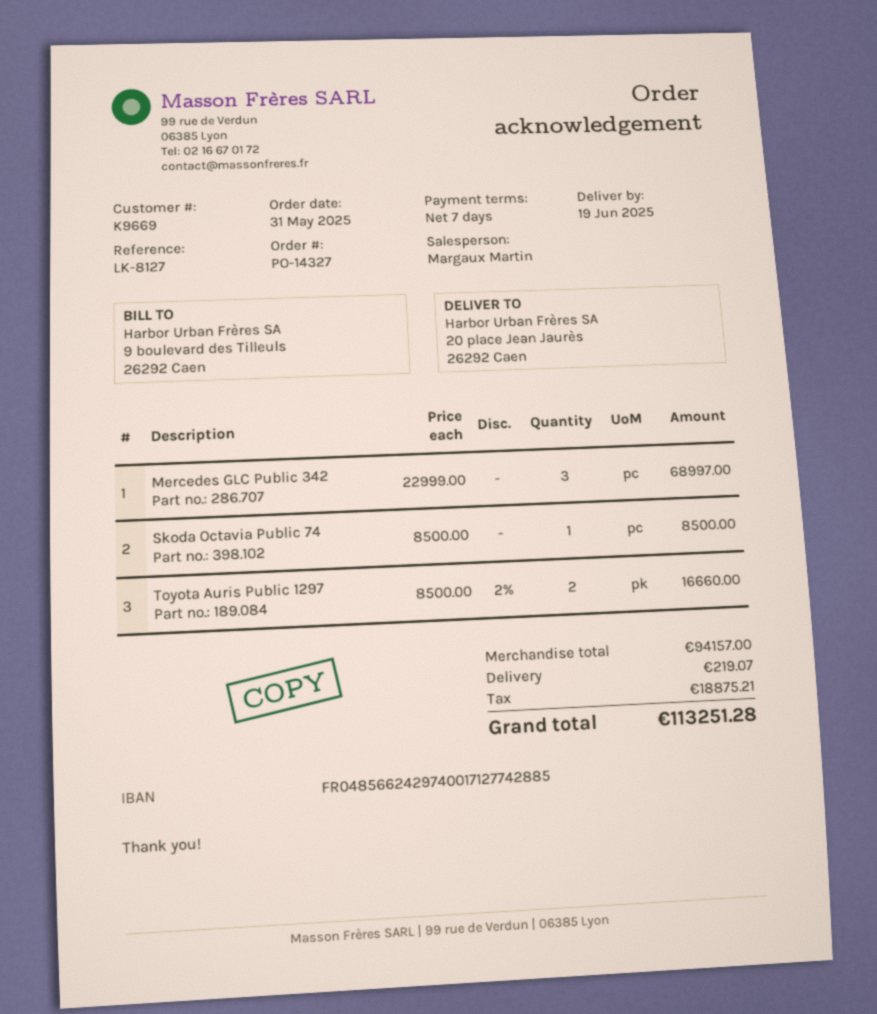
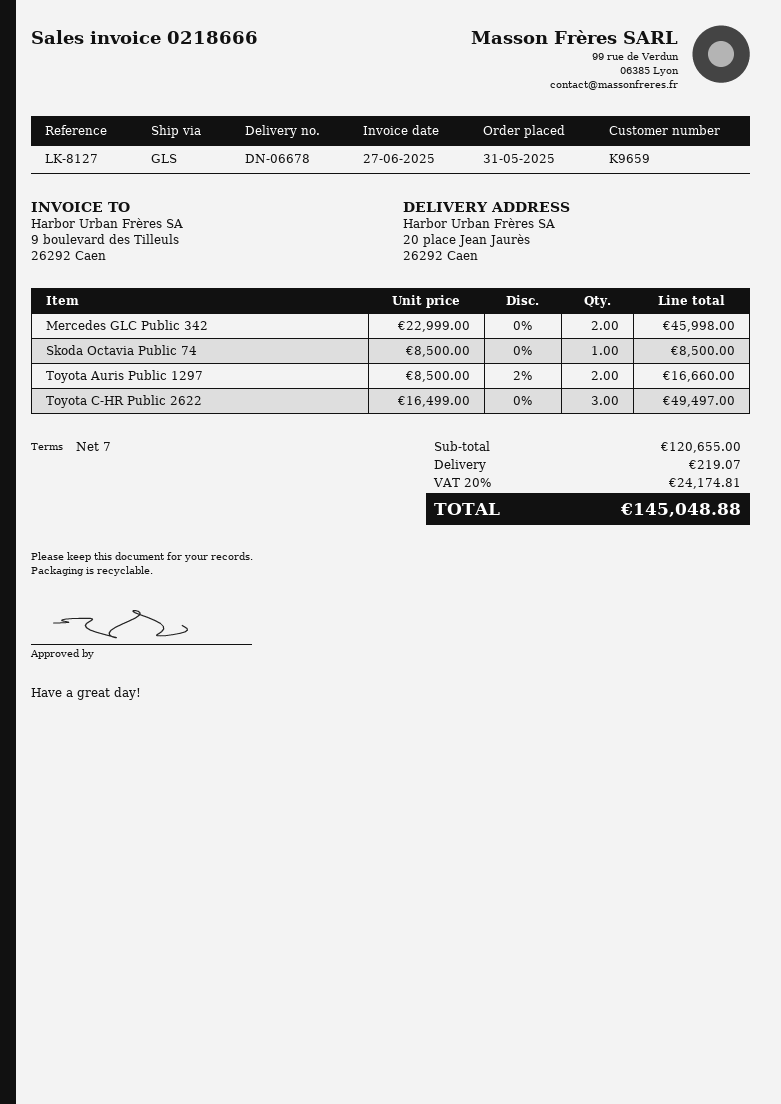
customer number: K9669 -> K9659
Mercedes GLC Public 342: 3 x 22999.00 = 68997.00 -> 2 x 22999.00 = 45998.00
Toyota C-HR Public 2622: none -> 3 x 16499.00 = 49497.00
subtotal: 94157.00 -> 120655.00
tax: 18875.21 -> 24174.81
total: 113251.28 -> 145048.88

